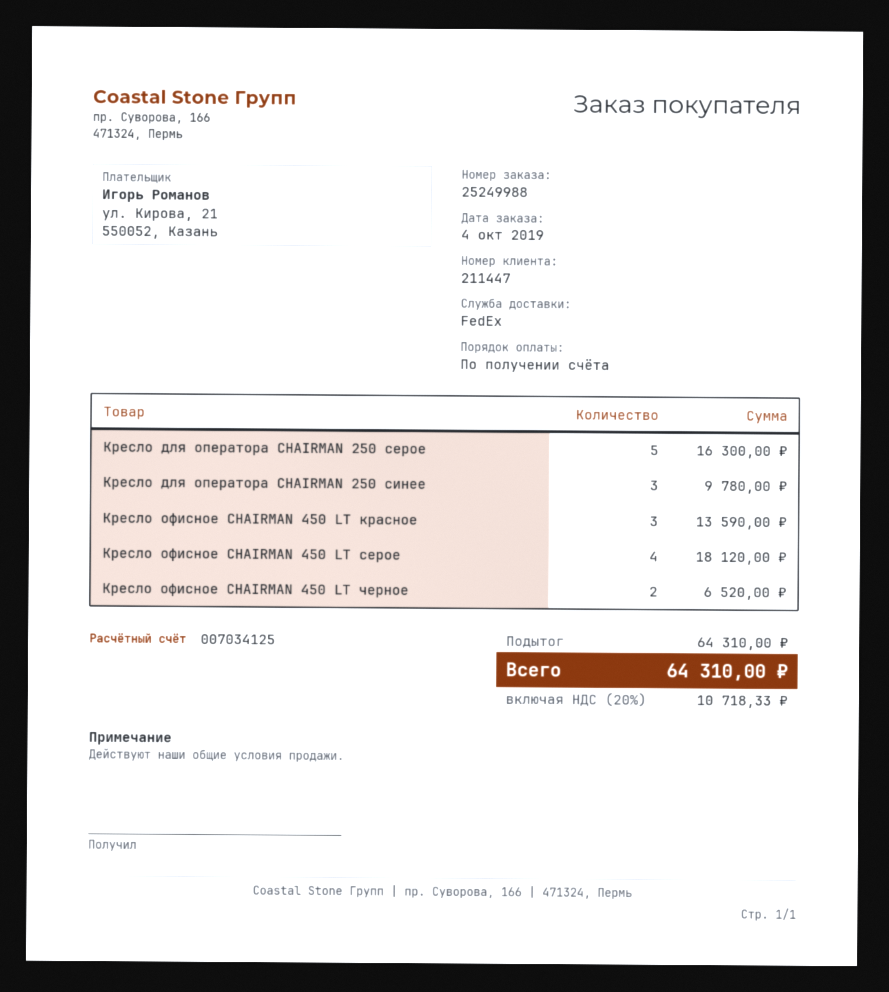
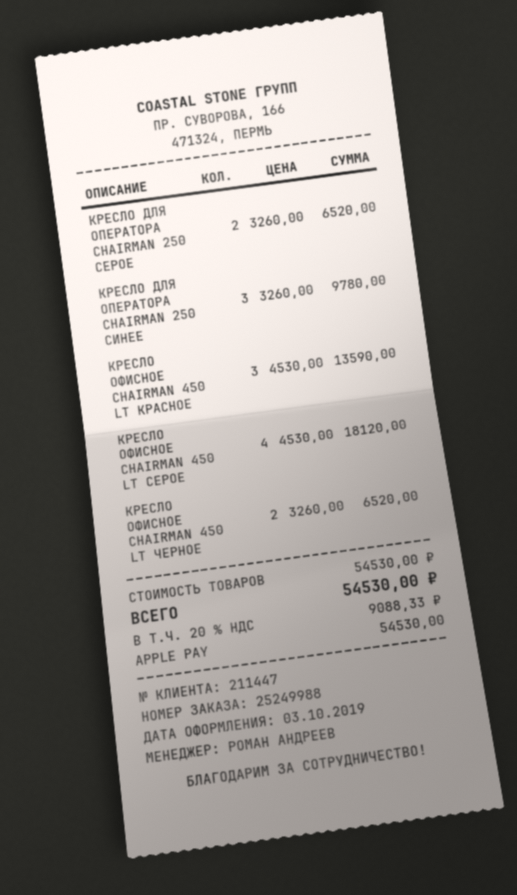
order date: 2019-10-04 -> 2019-10-03
Кресло для оператора CHAIRMAN 250 серое: 5 for 16300.00 -> 2 for 6520.00
subtotal: 64310.00 -> 54530.00
tax: 20% = 10718.33 -> 20% = 9088.33
total: 64310.00 -> 54530.00

